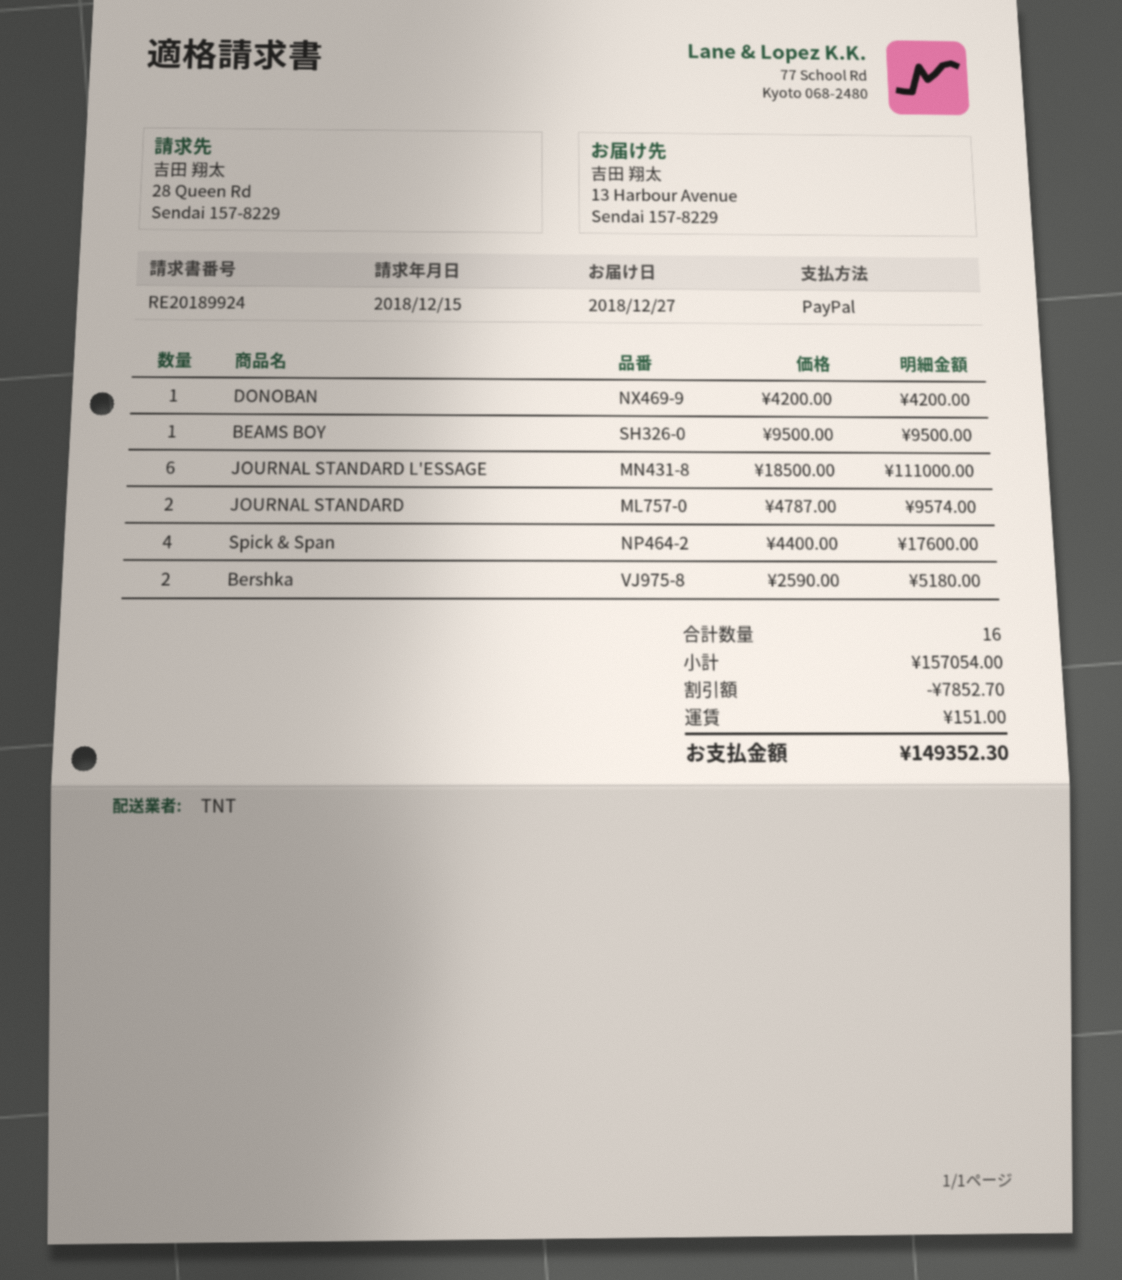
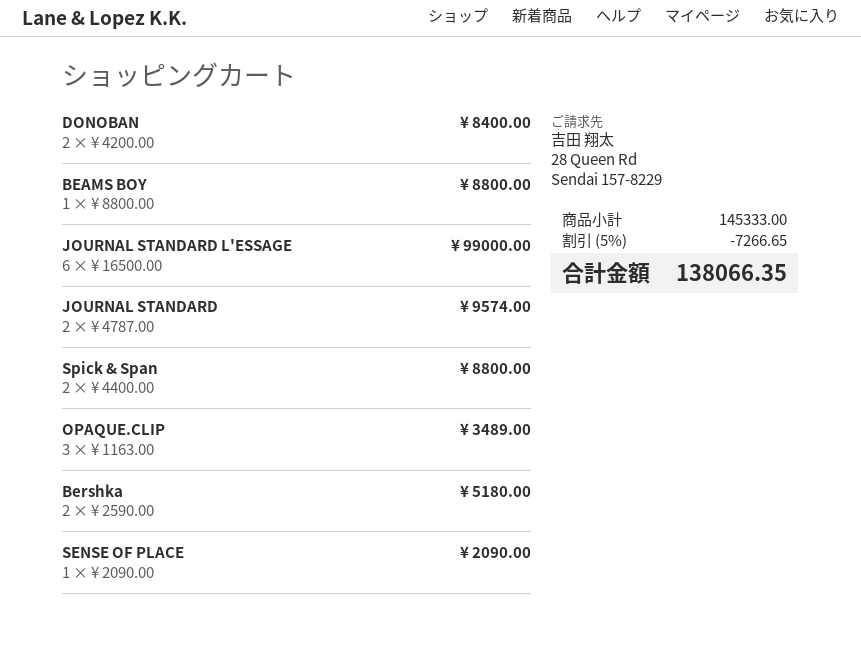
DONOBAN: 1 x 4200.00 = 4200.00 -> 2 x 4200.00 = 8400.00
BEAMS BOY: 1 x 9500.00 = 9500.00 -> 1 x 8800.00 = 8800.00
JOURNAL STANDARD L'ESSAGE: 6 x 18500.00 = 111000.00 -> 6 x 16500.00 = 99000.00
Spick & Span: 4 x 4400.00 = 17600.00 -> 2 x 4400.00 = 8800.00
OPAQUE.CLIP: none -> 3 x 1163.00 = 3489.00
SENSE OF PLACE: none -> 1 x 2090.00 = 2090.00
subtotal: 157054.00 -> 145333.00
discount: 7852.70 -> 7266.65
shipping: 151.00 -> none
total: 149352.30 -> 138066.35

